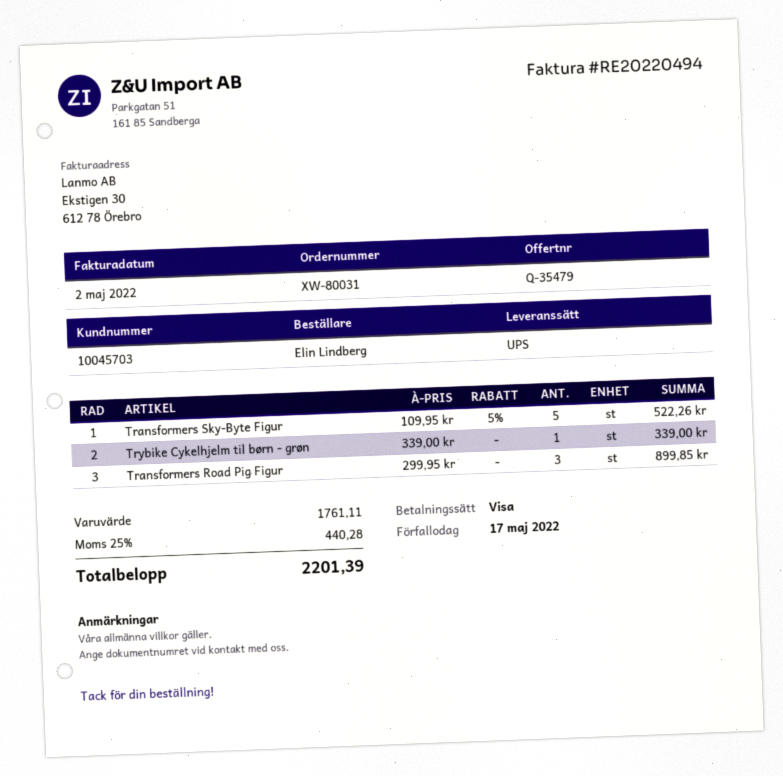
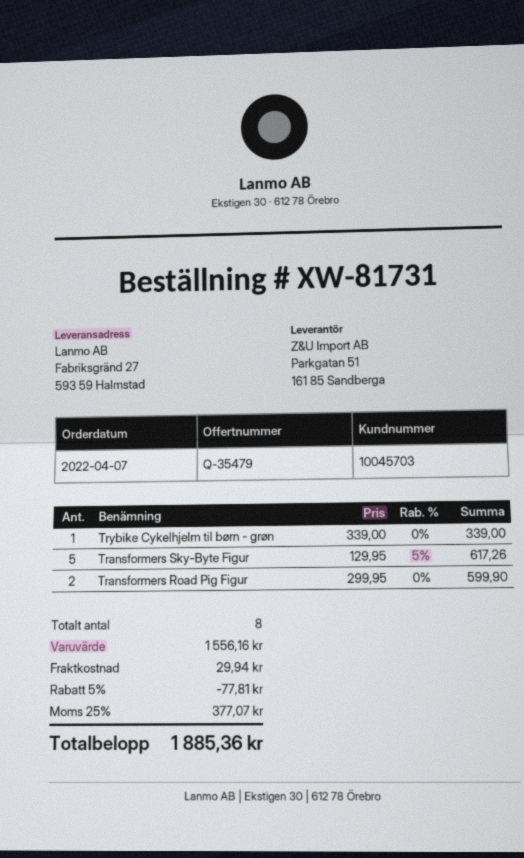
order number: XW-80031 -> XW-81731
Transformers Sky-Byte Figur: 5 x 109.95 - 5% = 522.26 -> 5 x 129.95 - 5% = 617.26
Transformers Road Pig Figur: 3 x 299.95 = 899.85 -> 2 x 299.95 = 599.90
subtotal: 1761.11 -> 1556.16
discount: none -> 5% = 77.81
shipping: none -> 29.94
tax: 25% = 440.28 -> 25% = 377.07
total: 2201.39 -> 1885.36

